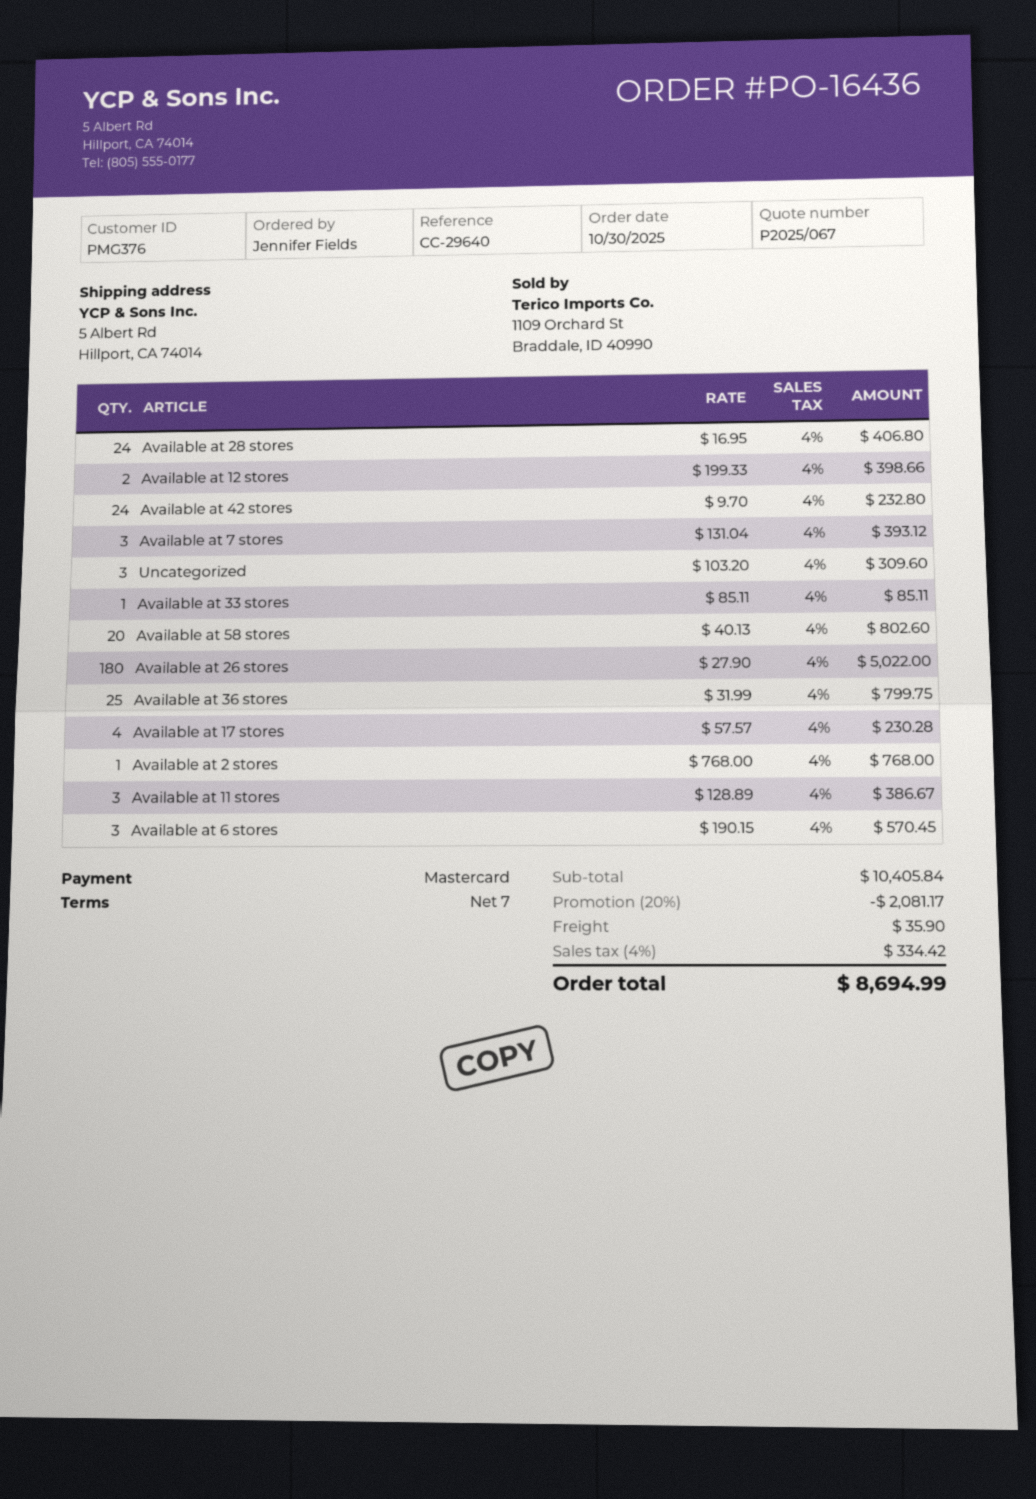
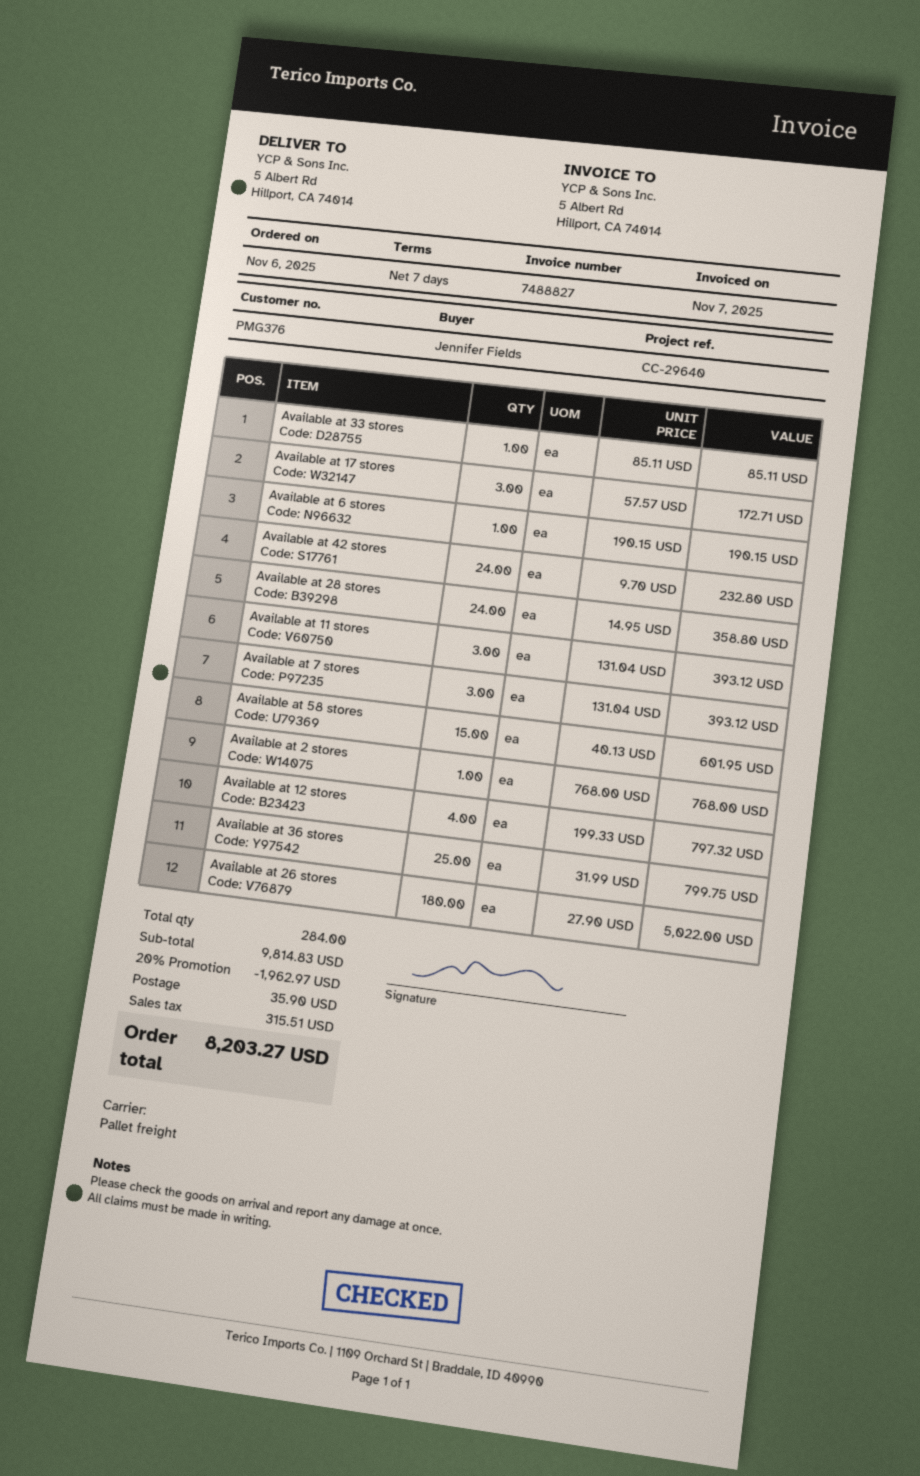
order date: 2025-10-30 -> 2025-11-06
Available at 28 stores: 24 x 16.95 = 406.80 -> 24 x 14.95 = 358.80
Available at 12 stores: 2 x 199.33 = 398.66 -> 4 x 199.33 = 797.32
Uncategorized: 3 x 103.20 = 309.60 -> none
Available at 58 stores: 20 x 40.13 = 802.60 -> 15 x 40.13 = 601.95
Available at 17 stores: 4 x 57.57 = 230.28 -> 3 x 57.57 = 172.71
Available at 11 stores: 3 x 128.89 = 386.67 -> 3 x 131.04 = 393.12
Available at 6 stores: 3 x 190.15 = 570.45 -> 1 x 190.15 = 190.15
subtotal: 10405.84 -> 9814.83
discount: 20% = 2081.17 -> 20% = 1962.97
tax: 334.42 -> 315.51
total: 8694.99 -> 8203.27

